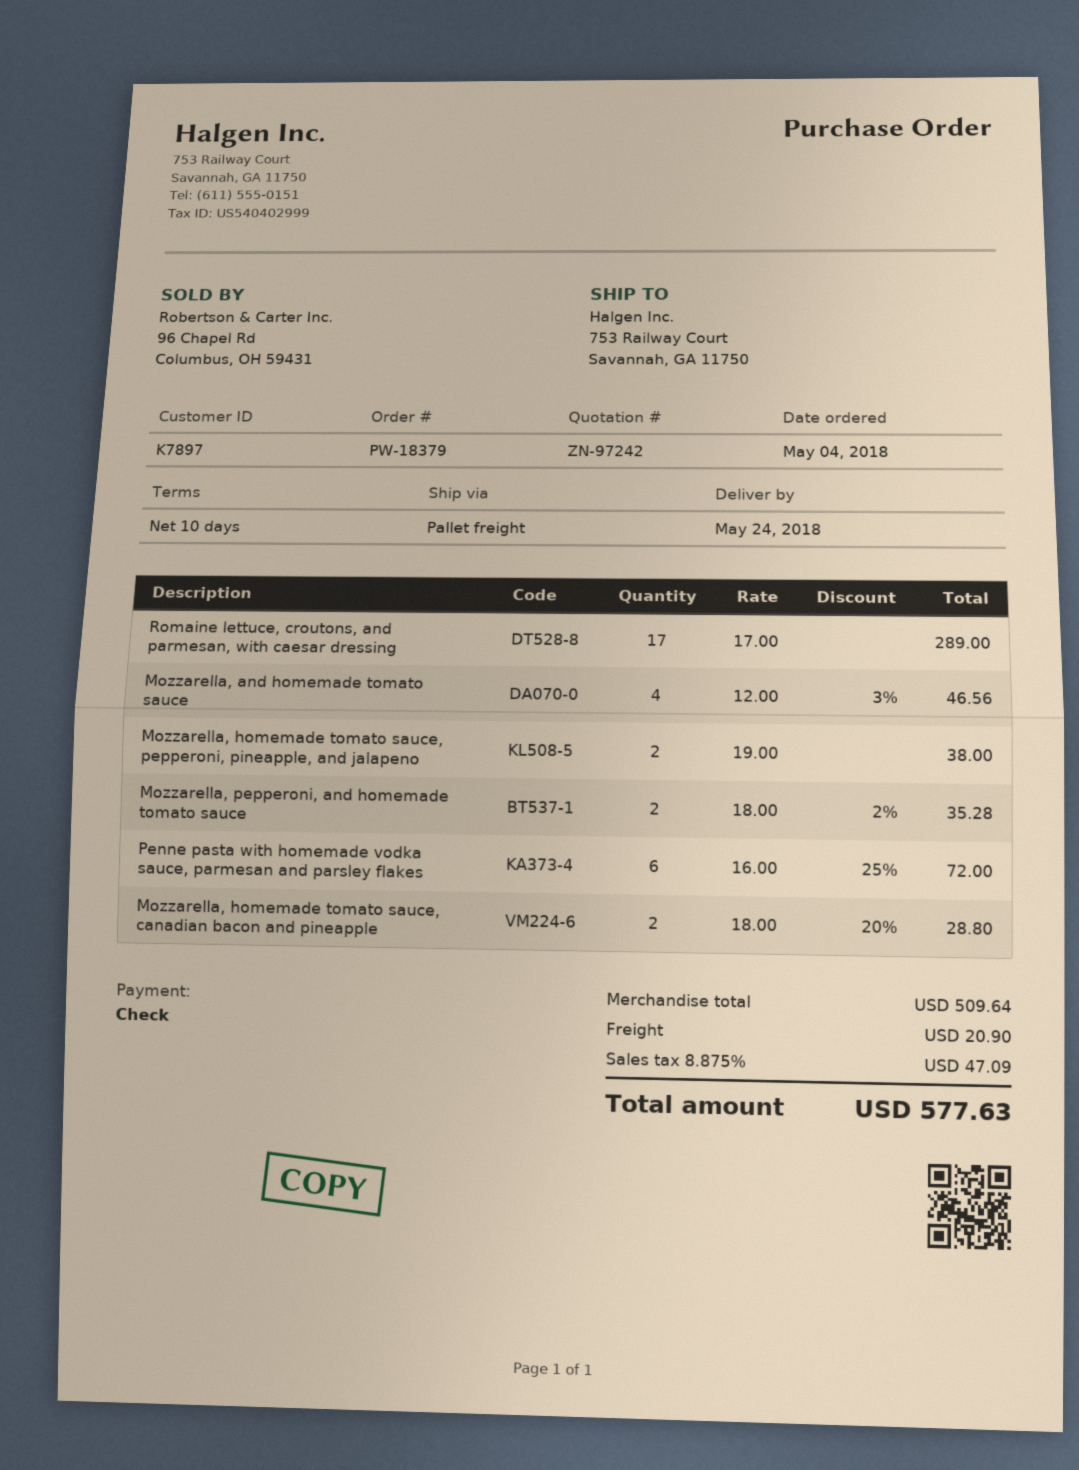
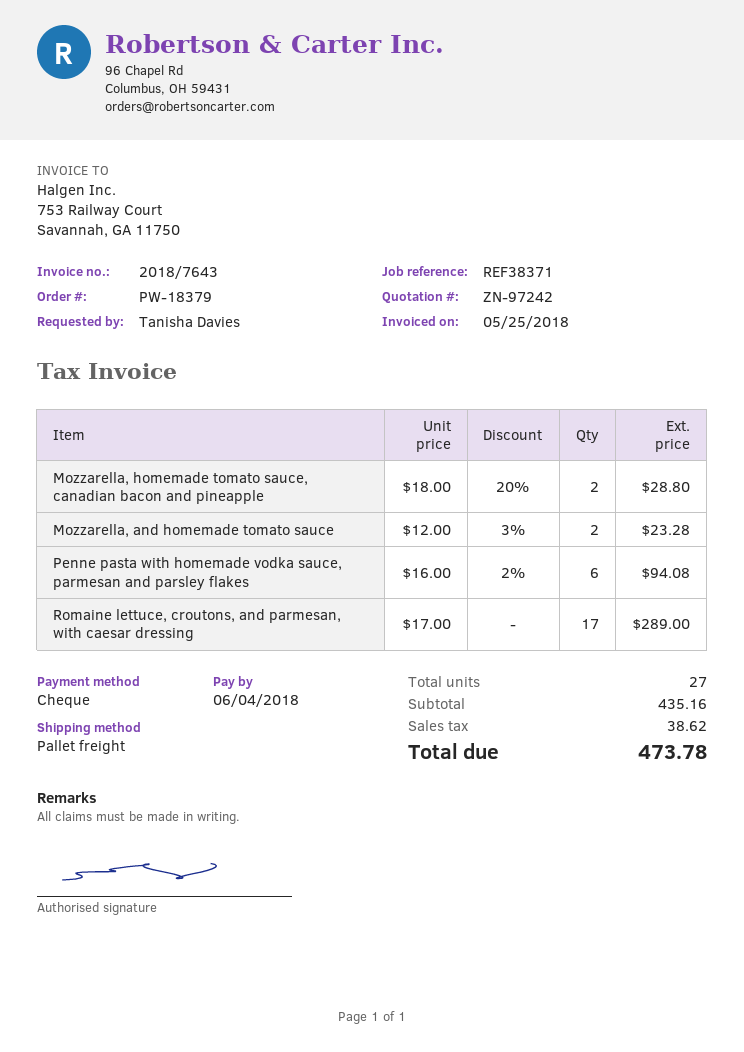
Mozzarella, and homemade tomato sauce: 4 x 12.00 - 3% = 46.56 -> 2 x 12.00 - 3% = 23.28
Mozzarella, homemade tomato sauce, pepperoni, pineapple, and jalapeno: 2 x 19.00 = 38.00 -> none
Mozzarella, pepperoni, and homemade tomato sauce: 2 x 18.00 - 2% = 35.28 -> none
Penne pasta with homemade vodka sauce, parmesan and parsley flakes: 6 x 16.00 - 25% = 72.00 -> 6 x 16.00 - 2% = 94.08
subtotal: 509.64 -> 435.16
shipping: 20.90 -> none
tax: 47.09 -> 38.62
total: 577.63 -> 473.78

